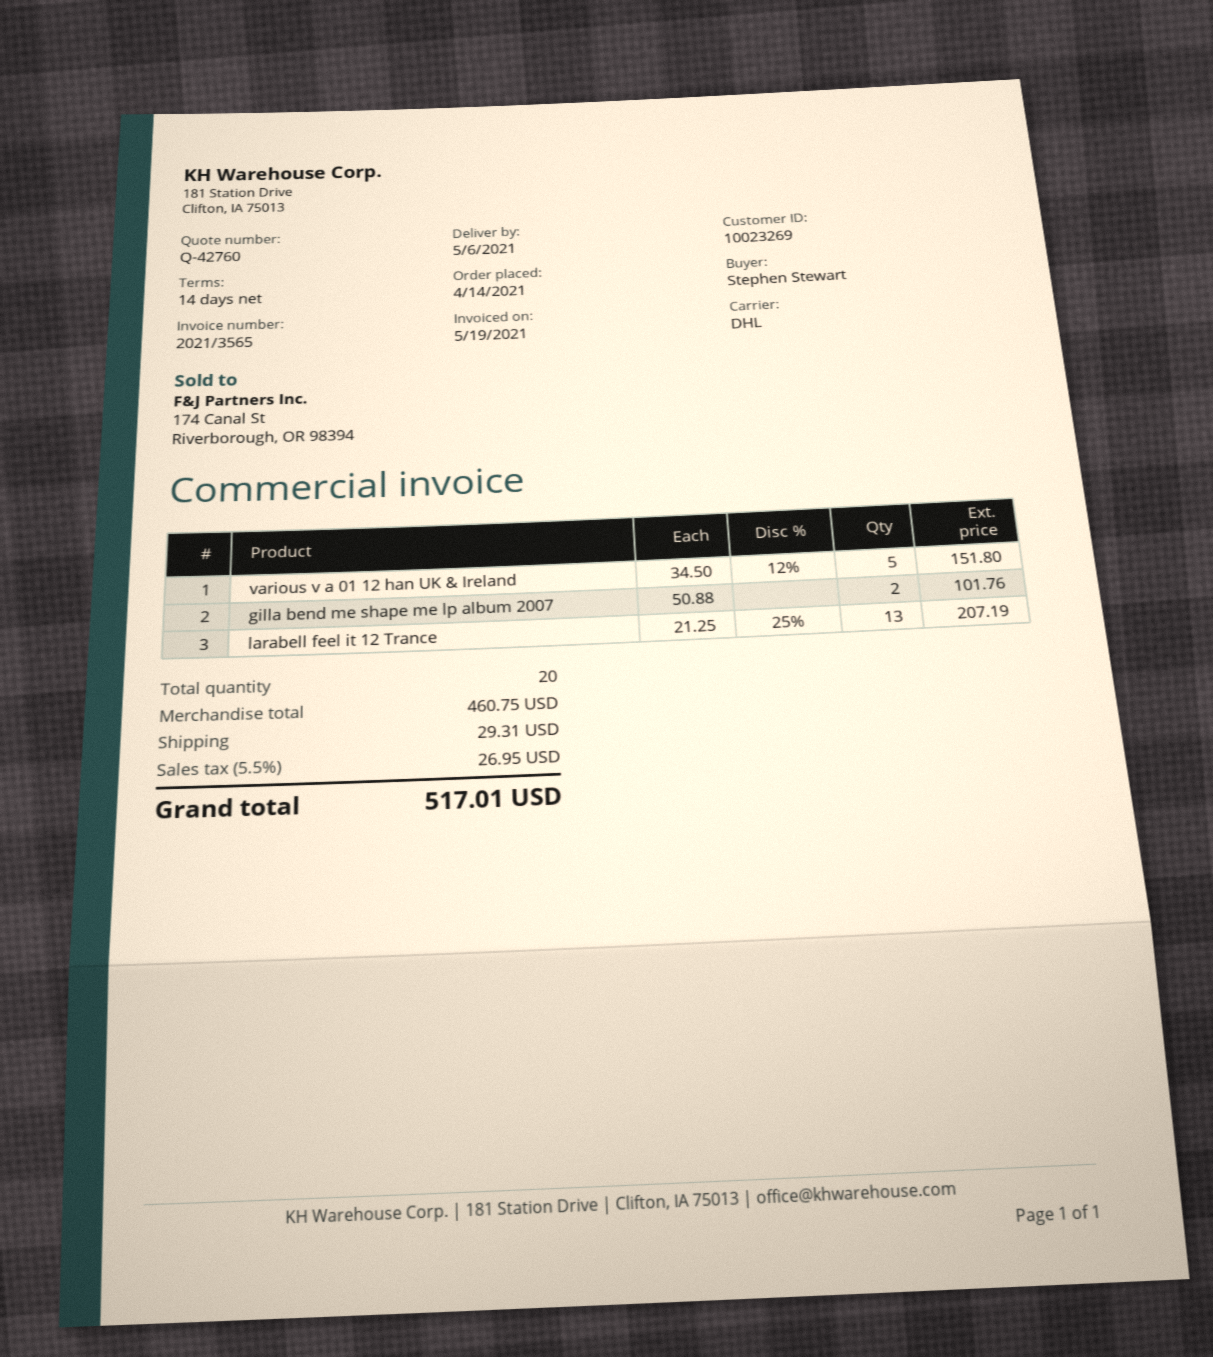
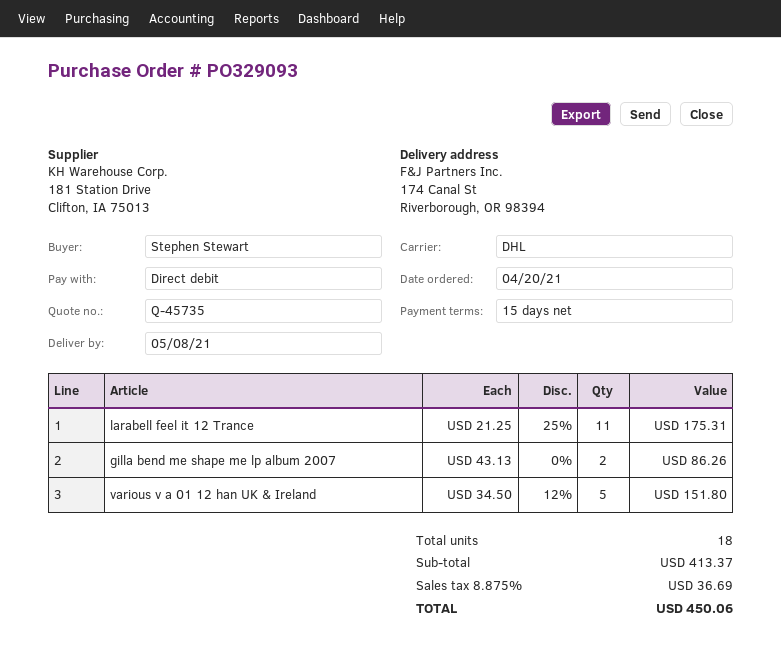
quote number: Q-42760 -> Q-45735
order date: 2021-04-14 -> 2021-04-20
delivery date: 2021-05-06 -> 2021-05-08
payment terms: 14 days -> 15 days
gilla bend me shape me lp album 2007: 2 x 50.88 = 101.76 -> 2 x 43.13 = 86.26
larabell feel it 12 Trance: 13 x 21.25 - 25% = 207.19 -> 11 x 21.25 - 25% = 175.31
total quantity: 20 -> 18
subtotal: 460.75 -> 413.37
shipping: 29.31 -> none
tax: 5.5% = 26.95 -> 8.875% = 36.69
total: 517.01 -> 450.06

